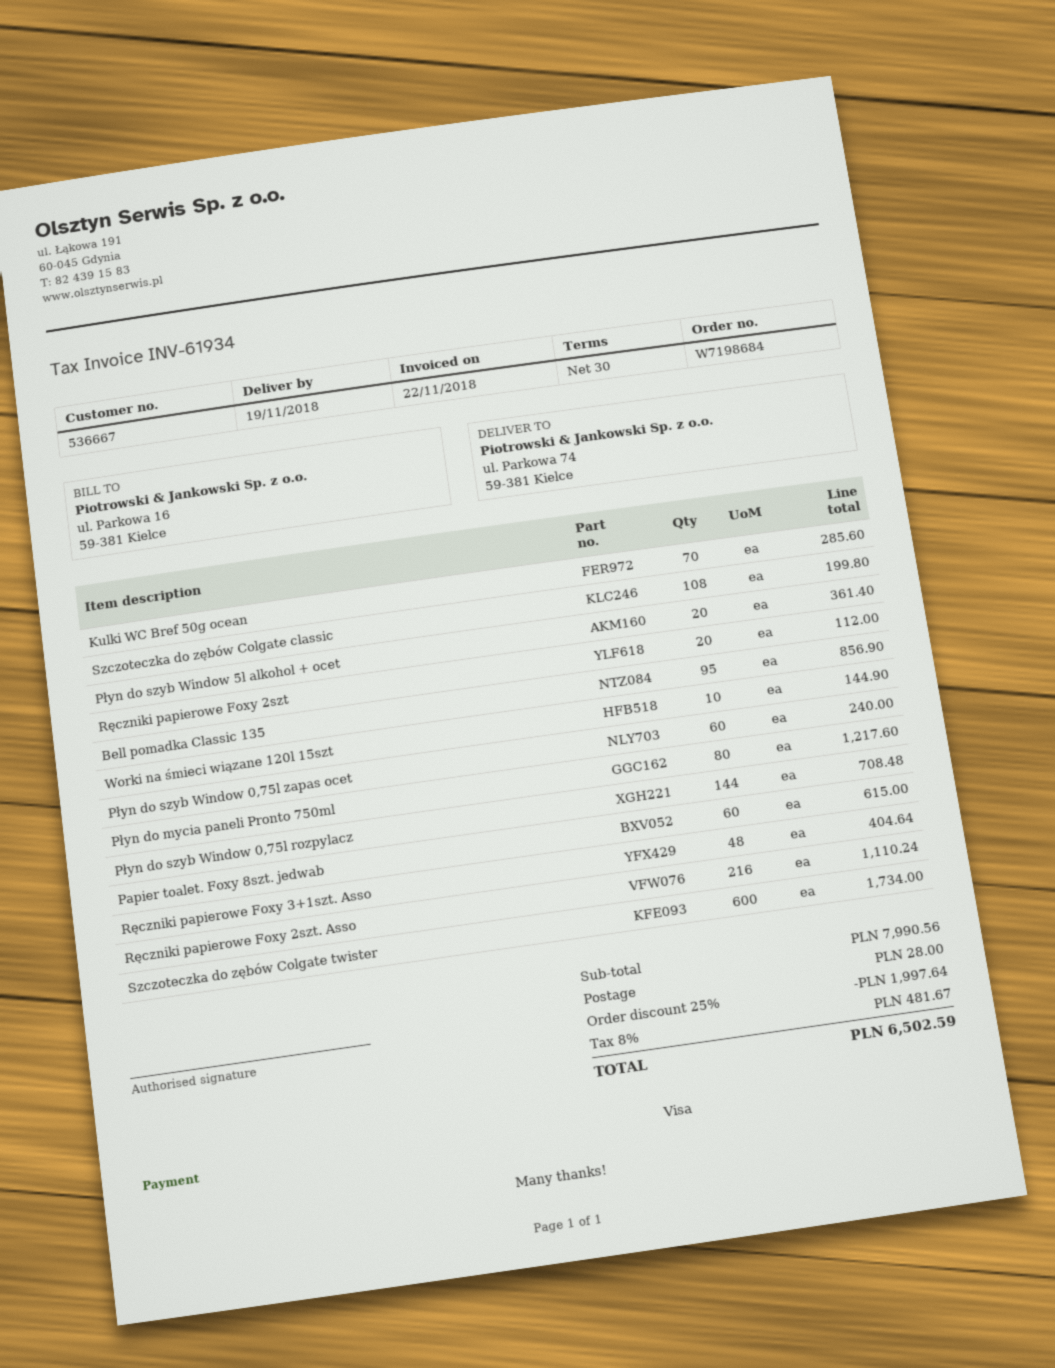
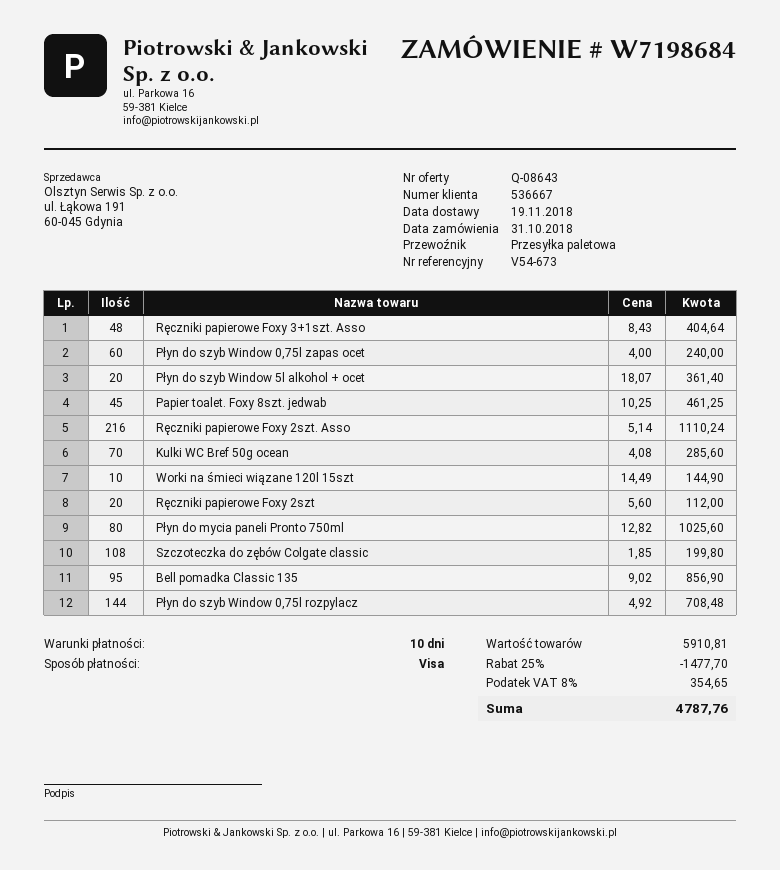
payment terms: 30 days -> 10 days
Płyn do mycia paneli Pronto 750ml: 80 for 1217.60 -> 80 for 1025.60
Papier toalet. Foxy 8szt. jedwab: 60 for 615.00 -> 45 for 461.25
Szczoteczka do zębów Colgate twister: 600 for 1734.00 -> none
subtotal: 7990.56 -> 5910.81
discount: 25% = 1997.64 -> 25% = 1477.70
shipping: 28.00 -> none
tax: 8% = 481.67 -> 8% = 354.65
total: 6502.59 -> 4787.76

